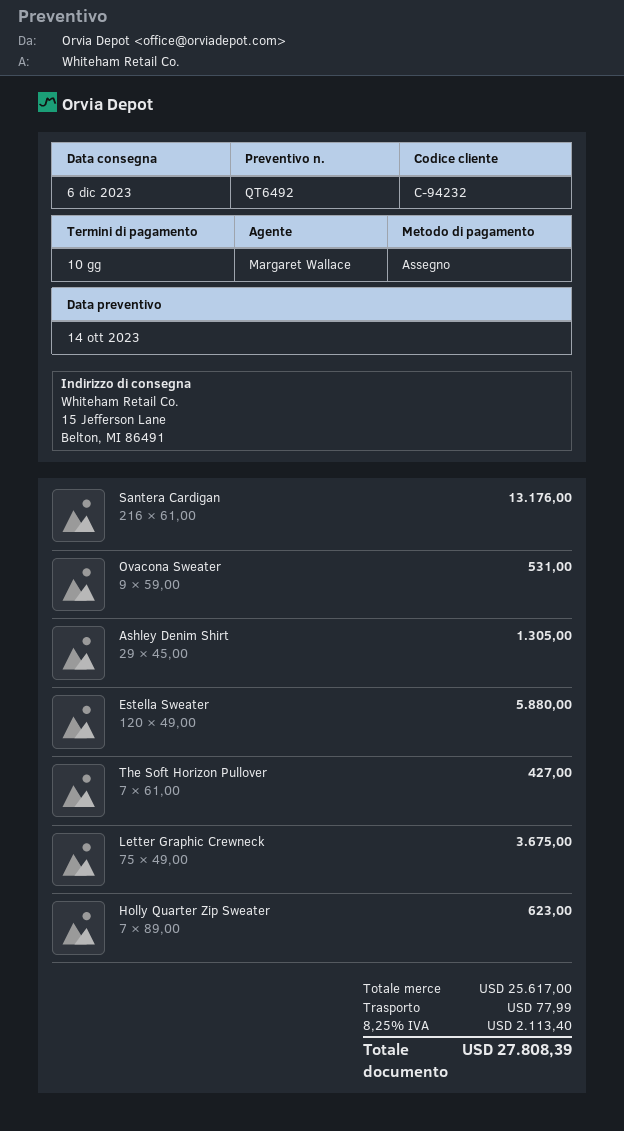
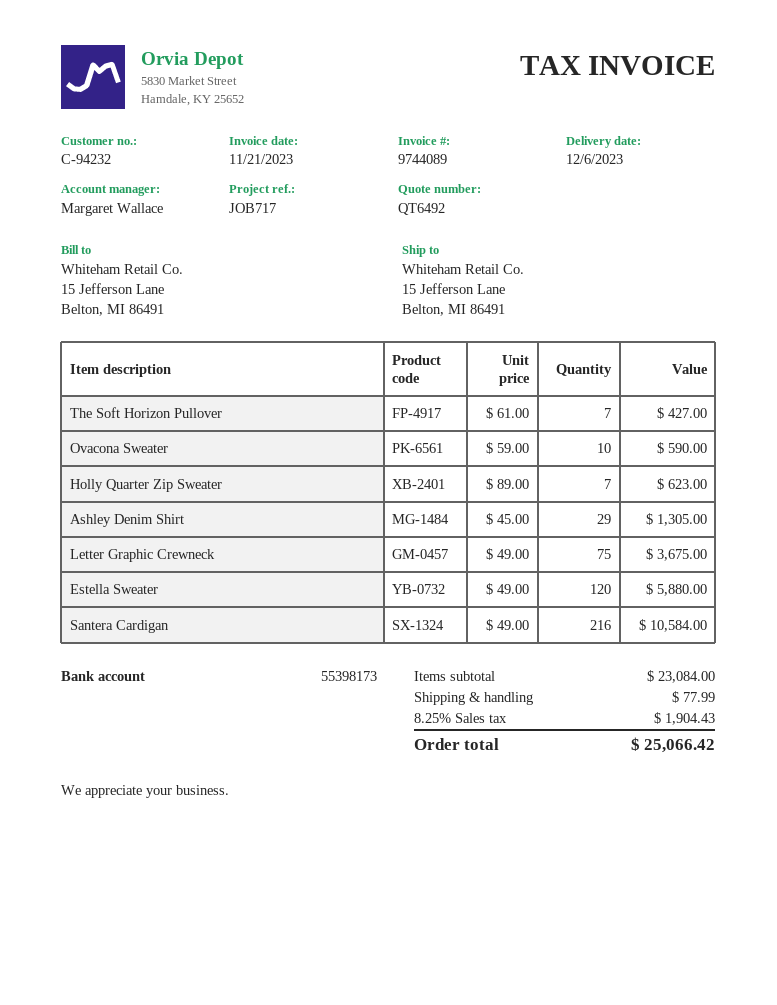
Santera Cardigan: 216 x 61.00 = 13176.00 -> 216 x 49.00 = 10584.00
Ovacona Sweater: 9 x 59.00 = 531.00 -> 10 x 59.00 = 590.00
subtotal: 25617.00 -> 23084.00
tax: 8.25% = 2113.40 -> 8.25% = 1904.43
total: 27808.39 -> 25066.42

